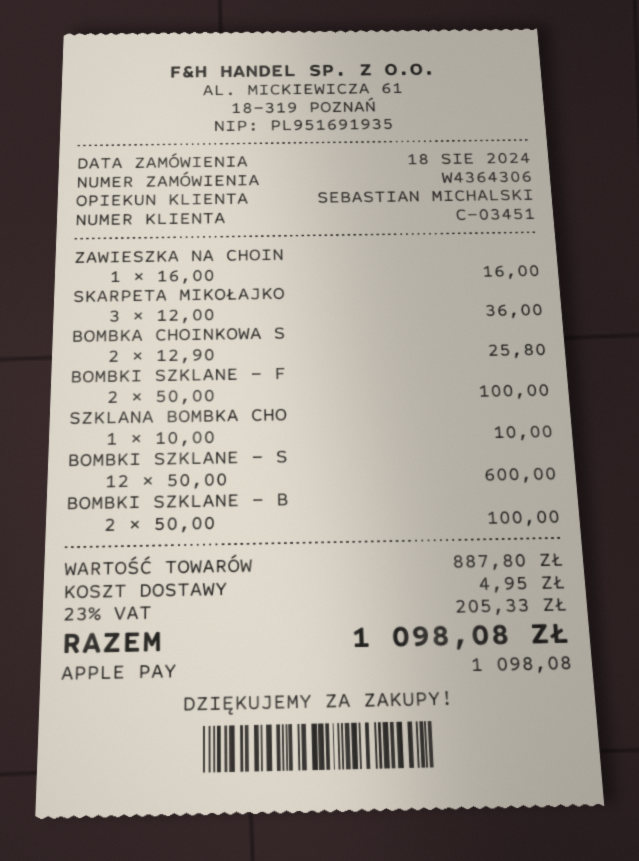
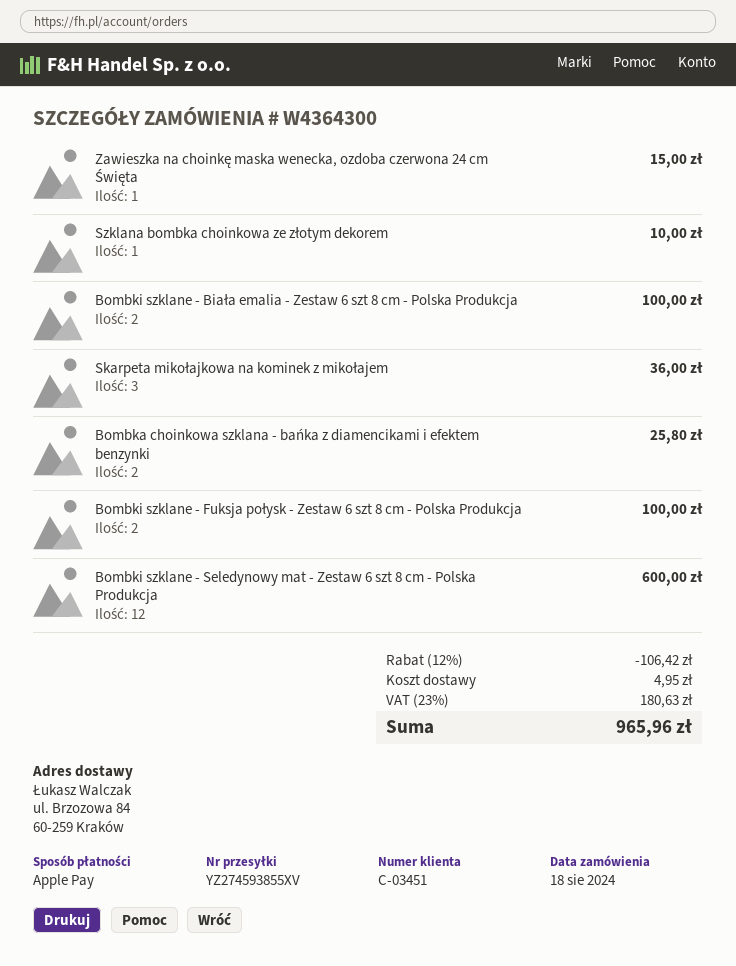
order number: W4364306 -> W4364300
ZAWIESZKA NA CHOIN: 1 for 16.00 -> 1 for 15.00
discount: none -> 12% = 106.42
tax: 23% = 205.33 -> 23% = 180.63
total: 1098.08 -> 965.96

